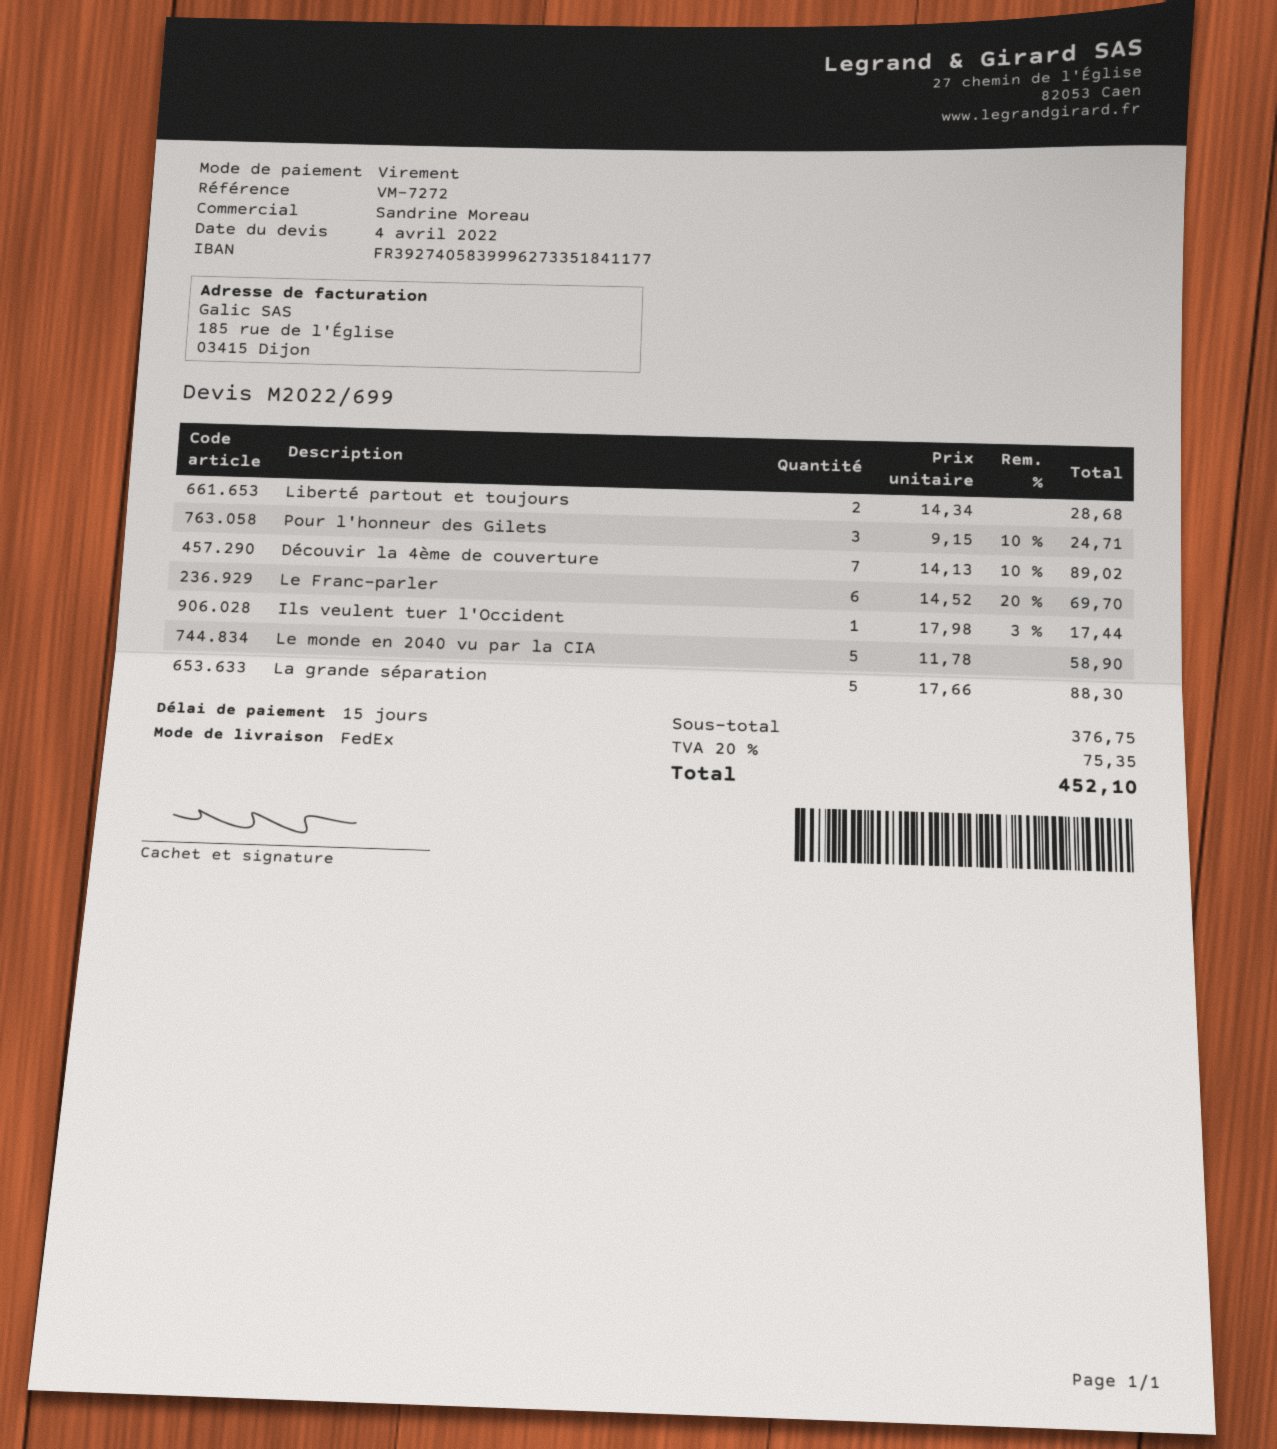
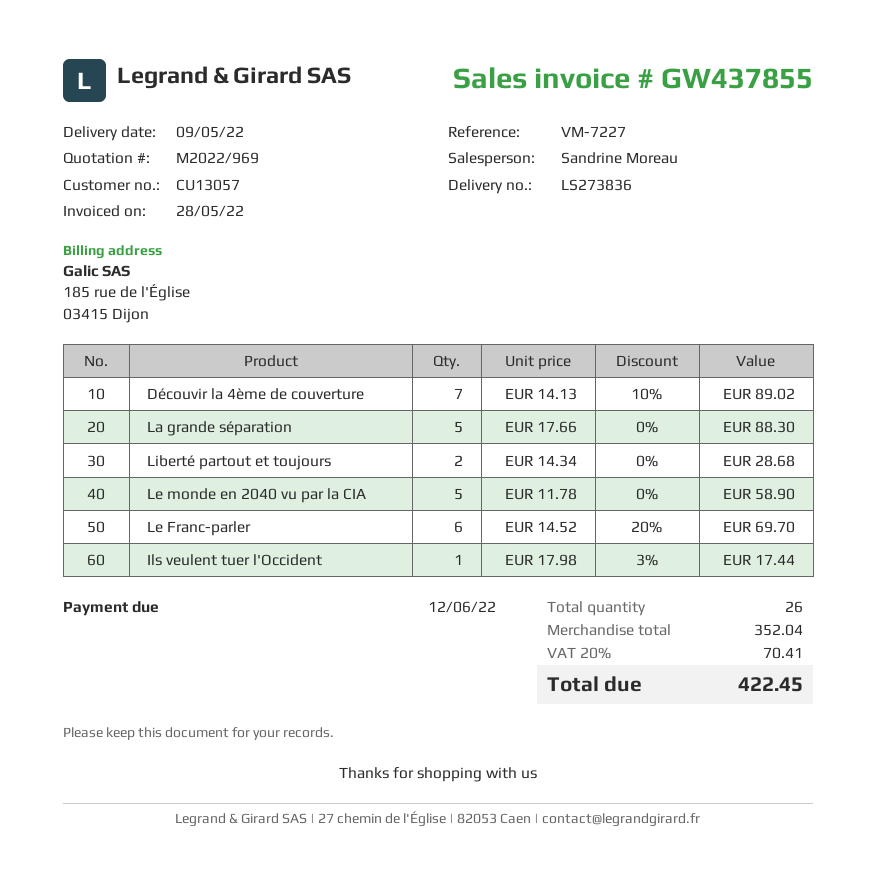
quote number: M2022/699 -> M2022/969
reference: VM-7272 -> VM-7227
Pour l'honneur des Gilets: 3 x 9.15 - 10% = 24.71 -> none
subtotal: 376.75 -> 352.04
tax: 20% = 75.35 -> 20% = 70.41
total: 452.10 -> 422.45

